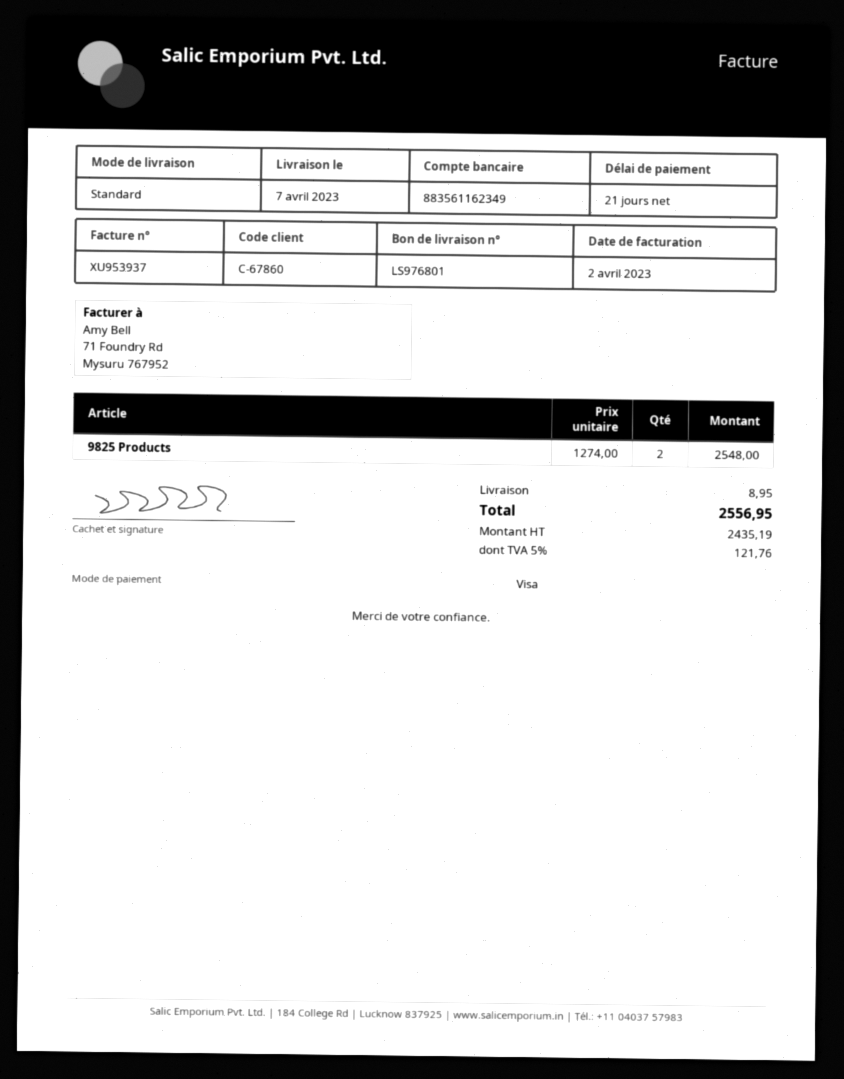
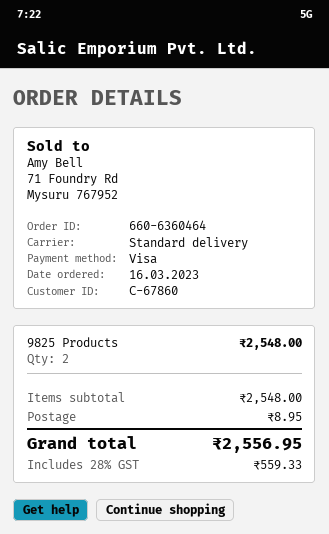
tax: 5% = 121.76 -> 28% = 559.33

